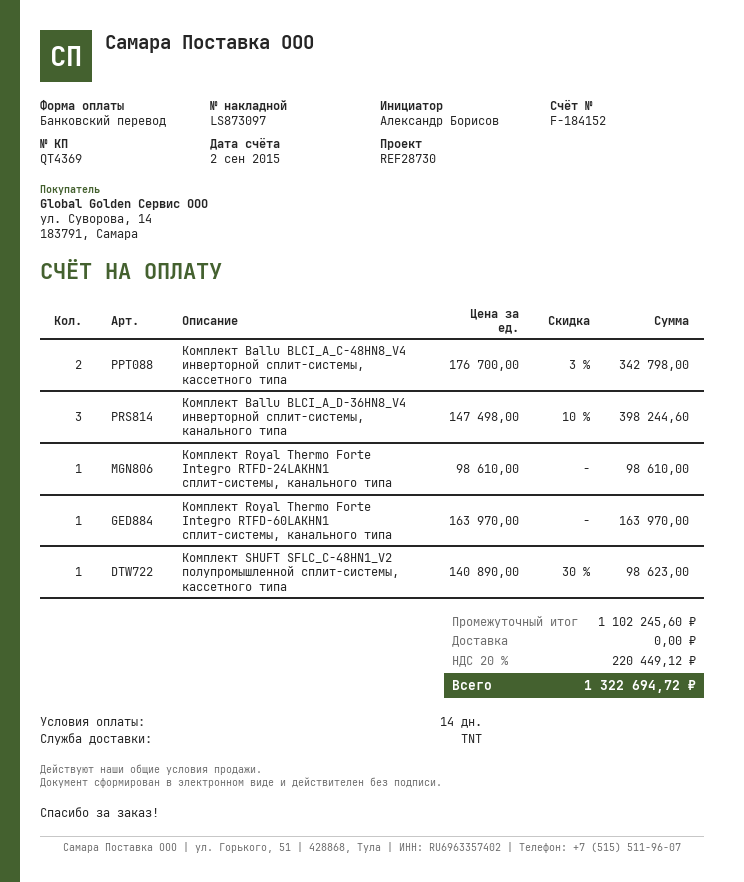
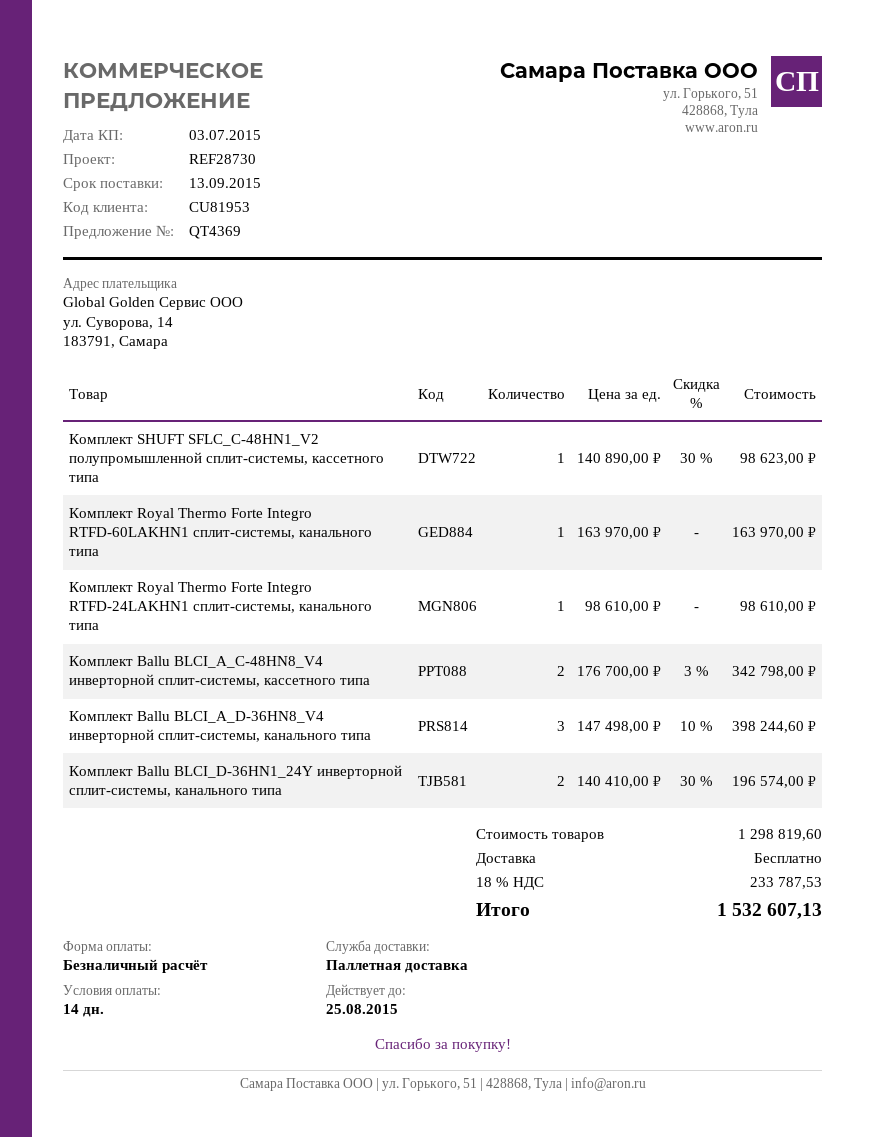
shipping method: TNT -> pallet freight
Комплект Ballu BLCI_D-36HN1_24Y инверторной сплит-системы, канального типа: none -> 2 x 140410.00 - 30% = 196574.00
subtotal: 1102245.60 -> 1298819.60
tax: 20% = 220449.12 -> 18% = 233787.53
total: 1322694.72 -> 1532607.13

